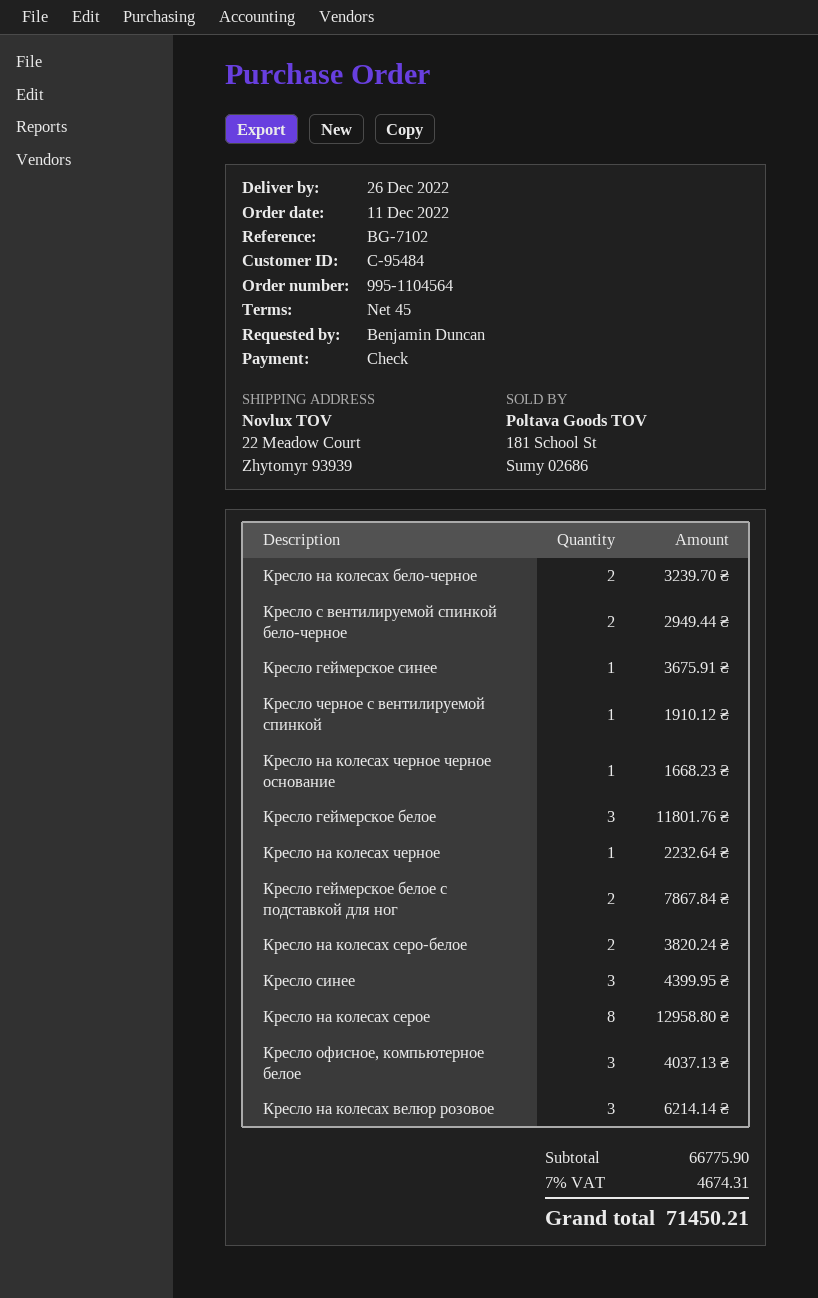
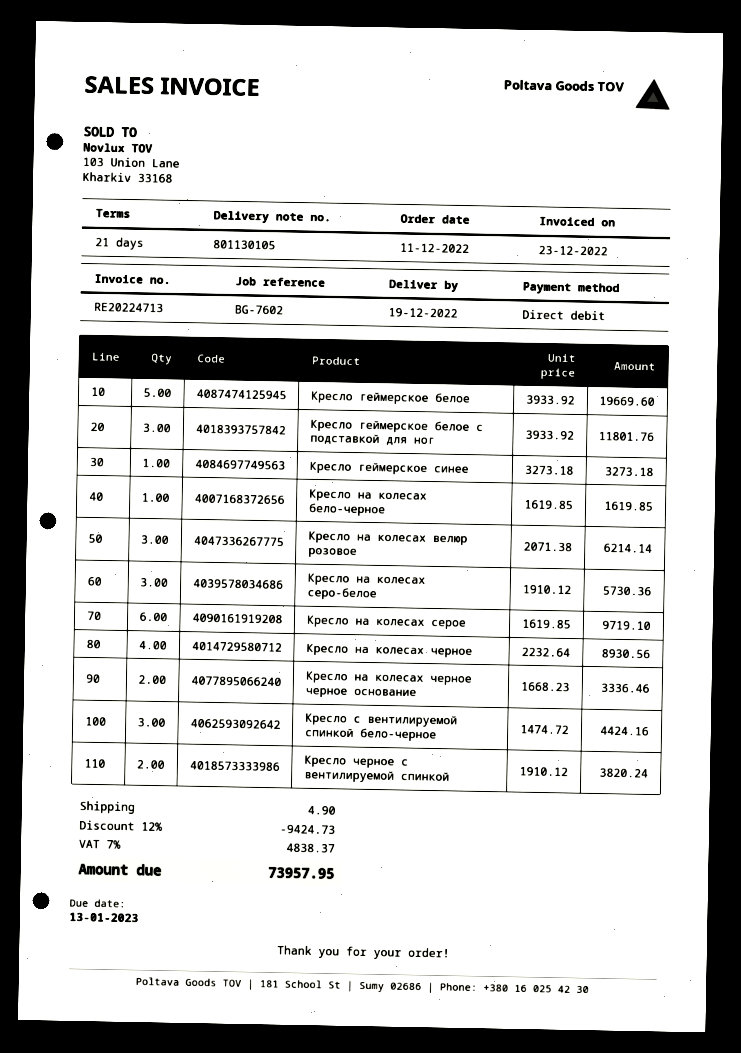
delivery date: 2022-12-26 -> 2022-12-19
payment terms: 45 days -> 21 days
reference: BG-7102 -> BG-7602
payment method: cheque -> direct debit
Кресло на колесах бело-черное: 2 for 3239.70 -> 1 for 1619.85
Кресло с вентилируемой спинкой бело-черное: 2 for 2949.44 -> 3 for 4424.16
Кресло геймерское синее: 1 for 3675.91 -> 1 for 3273.18
Кресло черное с вентилируемой спинкой: 1 for 1910.12 -> 2 for 3820.24
Кресло на колесах черное черное основание: 1 for 1668.23 -> 2 for 3336.46
Кресло геймерское белое: 3 for 11801.76 -> 5 for 19669.60
Кресло на колесах черное: 1 for 2232.64 -> 4 for 8930.56
Кресло геймерское белое с подставкой для ног: 2 for 7867.84 -> 3 for 11801.76
Кресло на колесах серо-белое: 2 for 3820.24 -> 3 for 5730.36
Кресло синее: 3 for 4399.95 -> none
Кресло на колесах серое: 8 for 12958.80 -> 6 for 9719.10
Кресло офисное, компьютерное белое: 3 for 4037.13 -> none
discount: none -> 12% = 9424.73
shipping: none -> 4.90
tax: 7% = 4674.31 -> 7% = 4838.37
total: 71450.21 -> 73957.95

